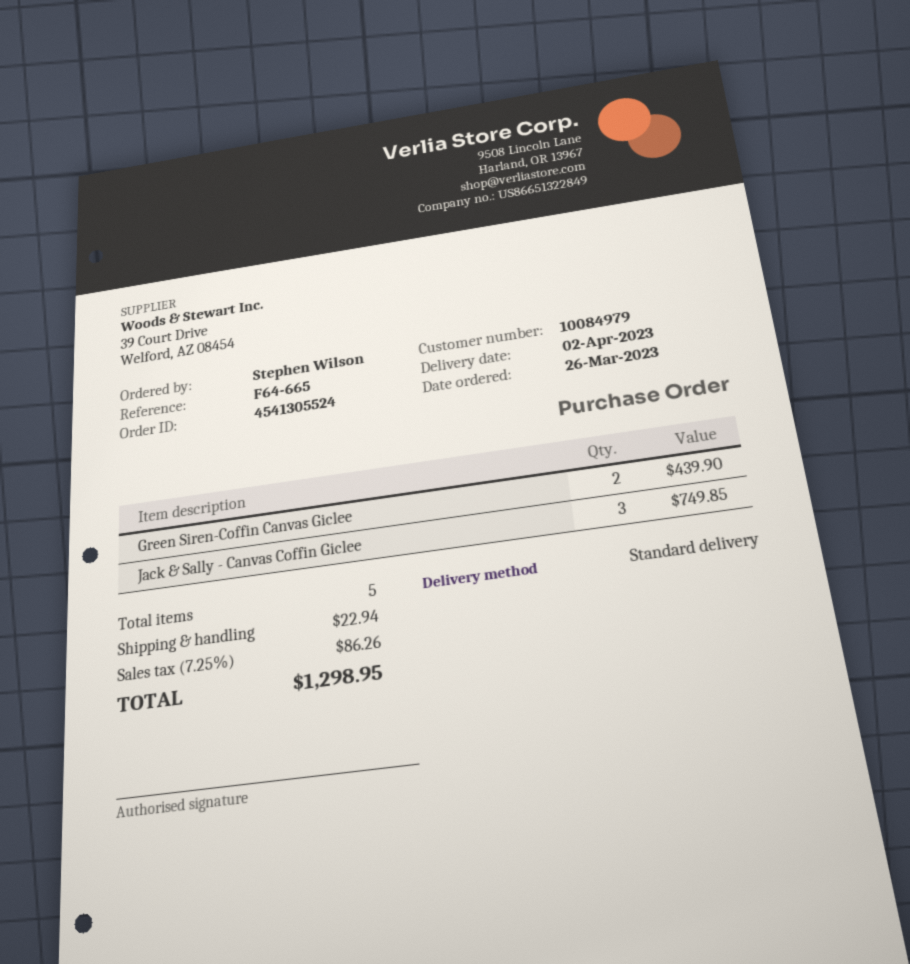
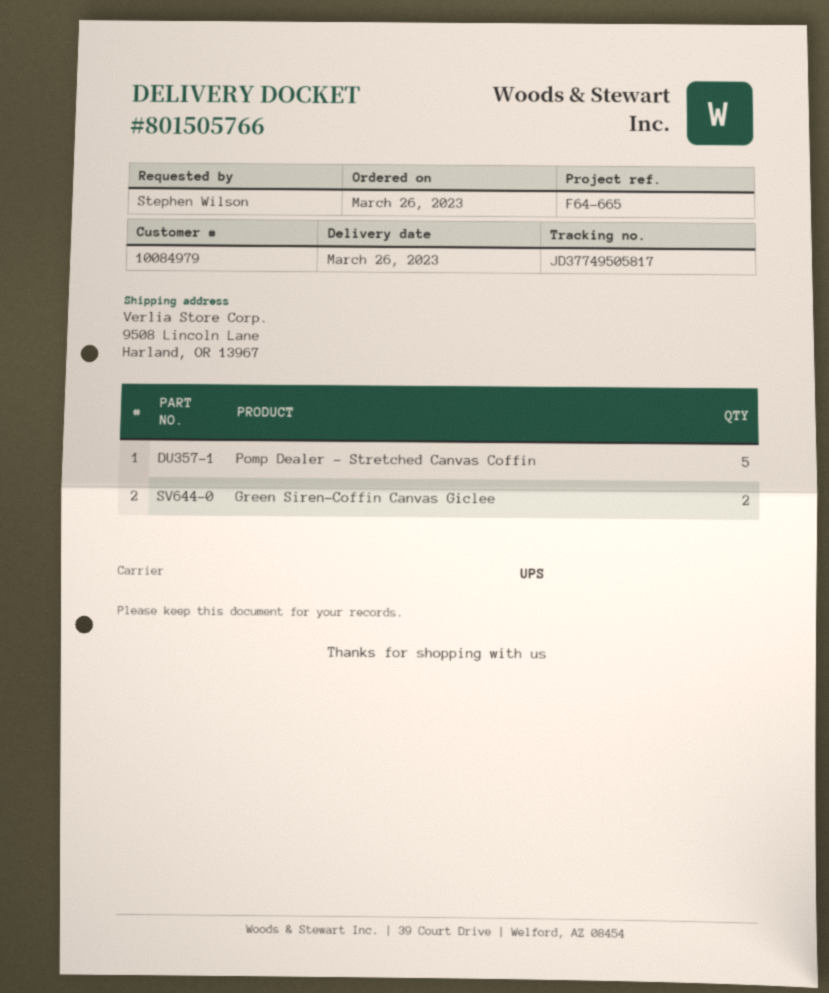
delivery date: 2023-04-02 -> 2023-03-26
shipping method: standard -> UPS
Jack & Sally - Canvas Coffin Giclee: 3 -> none
Pomp Dealer - Stretched Canvas Coffin: none -> 5

